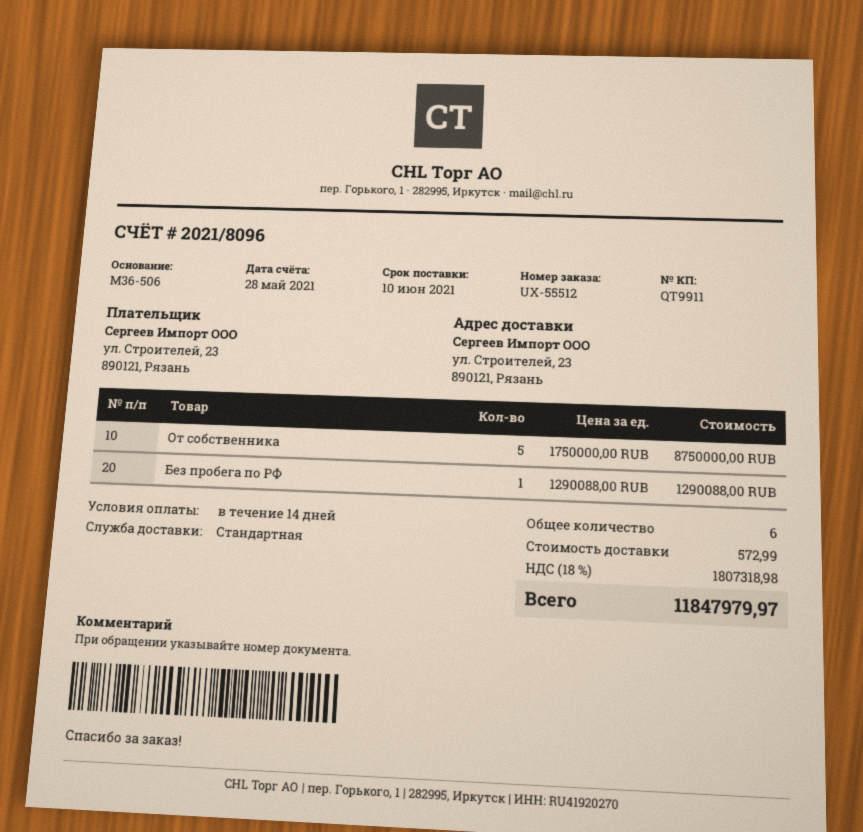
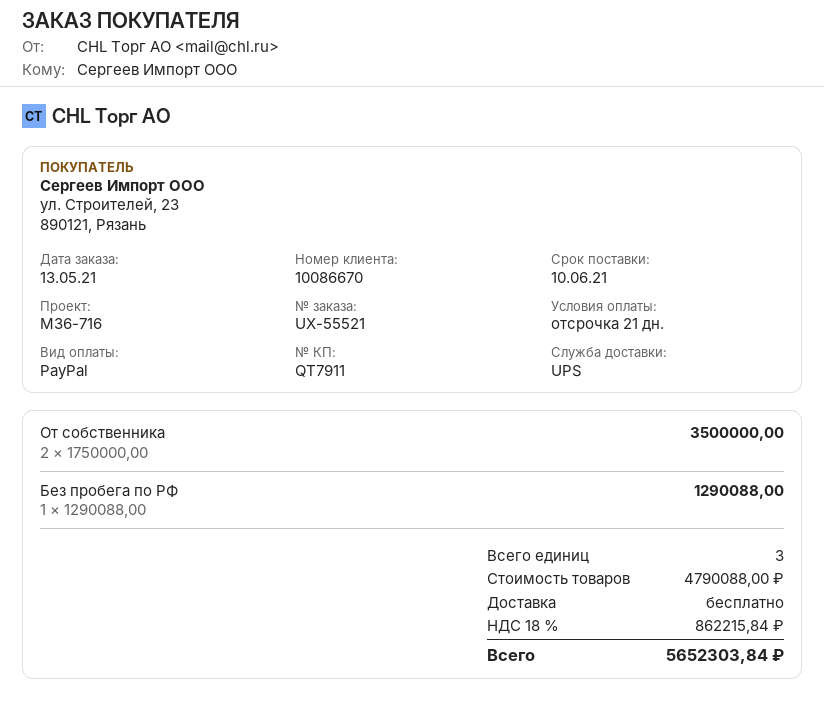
quote number: QT9911 -> QT7911
order number: UX-55512 -> UX-55521
payment terms: 14 days -> 21 days
reference: M36-506 -> M36-716
shipping method: standard -> UPS
От собственника: 5 x 1750000.00 = 8750000.00 -> 2 x 1750000.00 = 3500000.00
total quantity: 6 -> 3
shipping: 572.99 -> 0.00
tax: 18% = 1807318.98 -> 18% = 862215.84
total: 11847979.97 -> 5652303.84

